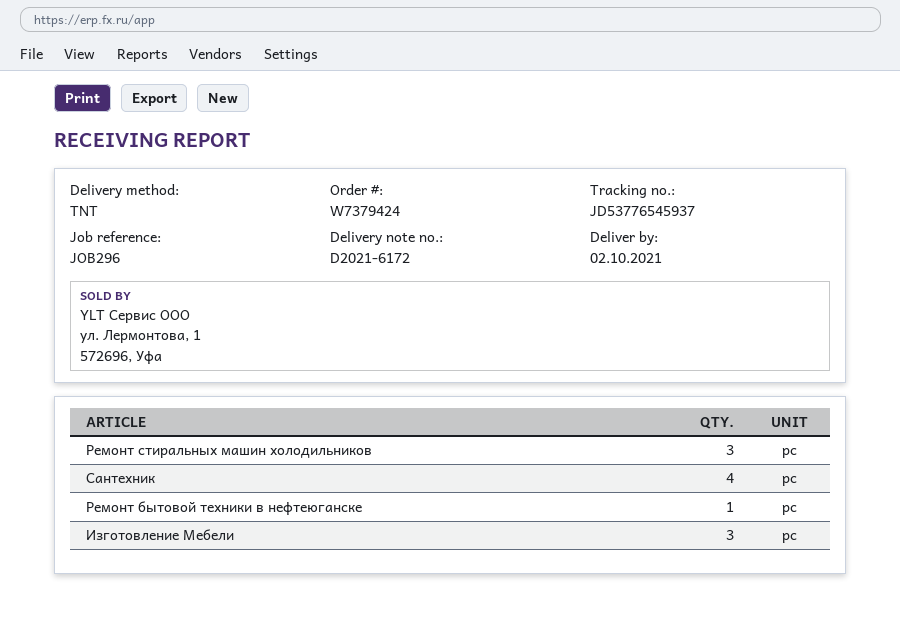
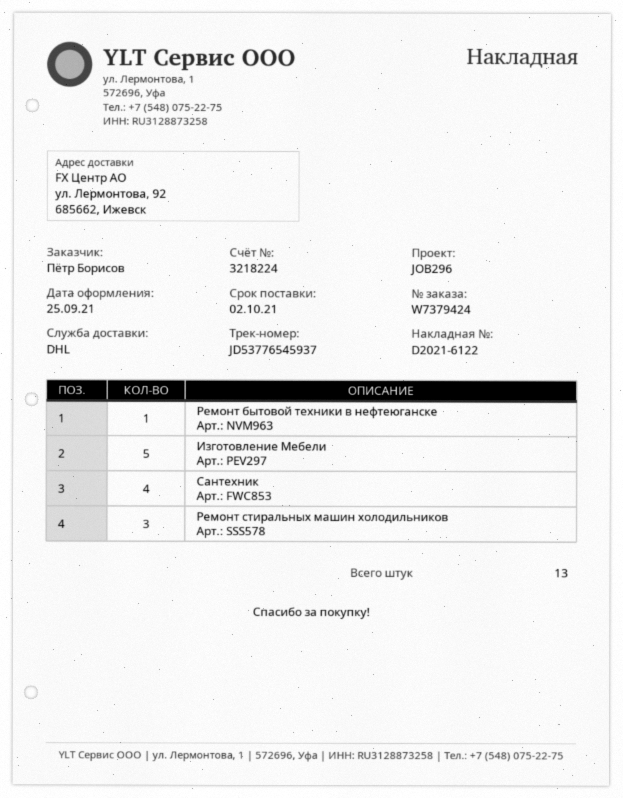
delivery note number: D2021-6172 -> D2021-6122
shipping method: TNT -> DHL
Изготовление Мебели: 3 -> 5

